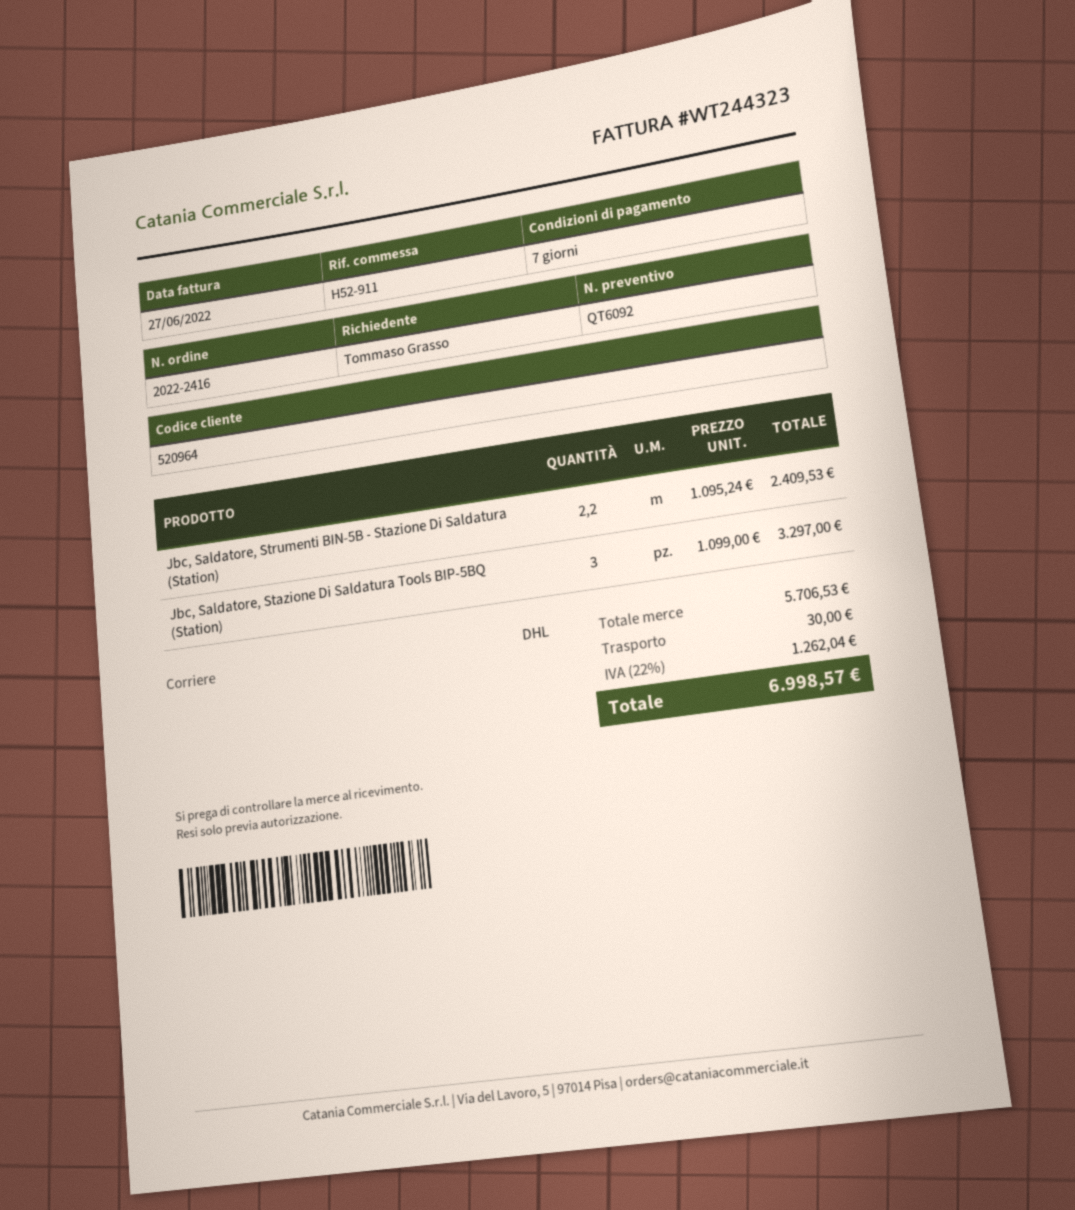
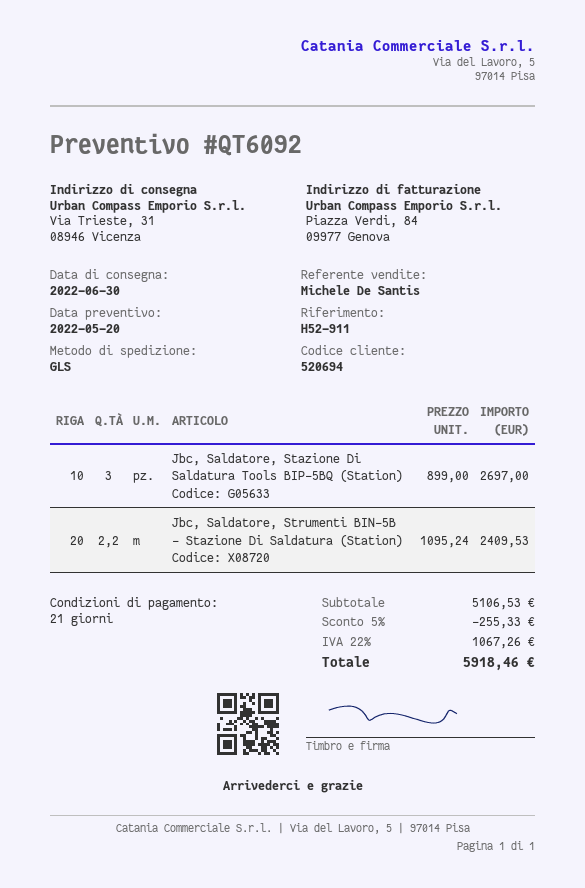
payment terms: 7 days -> 21 days
customer number: 520964 -> 520694
shipping method: DHL -> GLS
Jbc, Saldatore, Stazione Di Saldatura Tools BIP-5BQ (Station): 3 x 1099.00 = 3297.00 -> 3 x 899.00 = 2697.00
subtotal: 5706.53 -> 5106.53
discount: none -> 5% = 255.33
shipping: 30.00 -> none
tax: 22% = 1262.04 -> 22% = 1067.26
total: 6998.57 -> 5918.46

